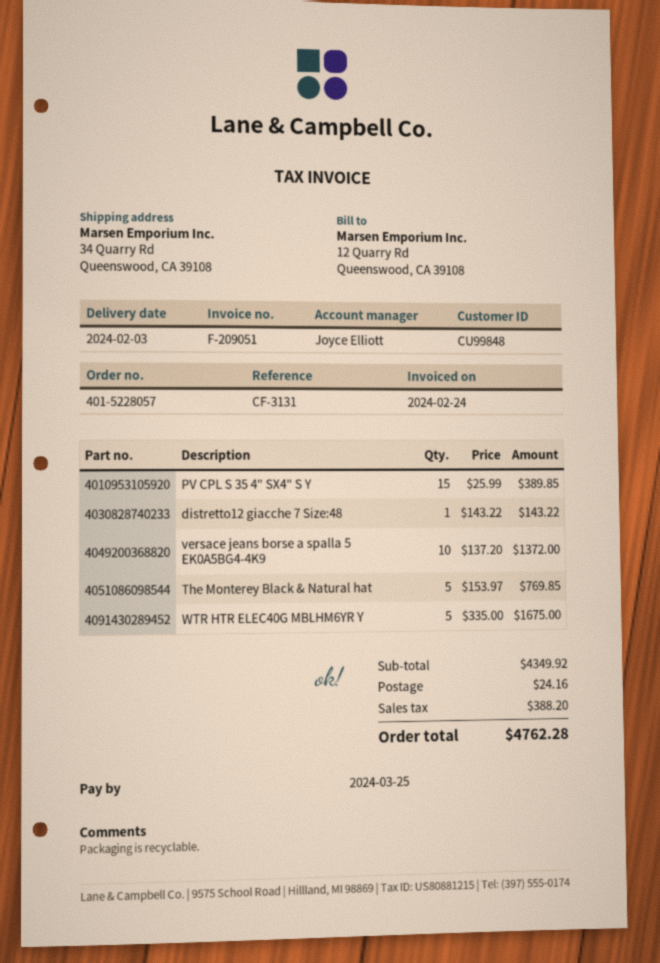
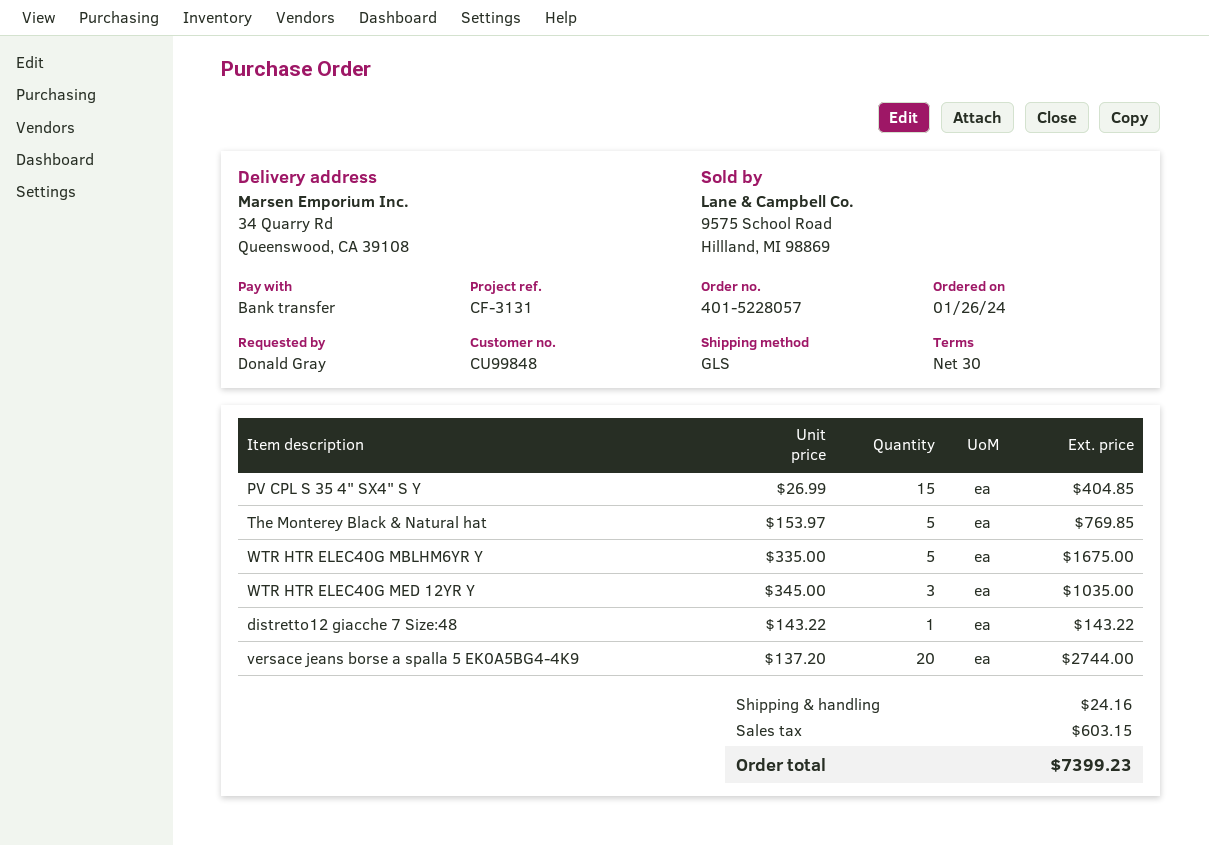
PV CPL S 35 4" SX4" S Y: 15 x 25.99 = 389.85 -> 15 x 26.99 = 404.85
versace jeans borse a spalla 5 EK0A5BG4-4K9: 10 x 137.20 = 1372.00 -> 20 x 137.20 = 2744.00
WTR HTR ELEC40G MED 12YR Y: none -> 3 x 345.00 = 1035.00
tax: 388.20 -> 603.15
total: 4762.28 -> 7399.23

